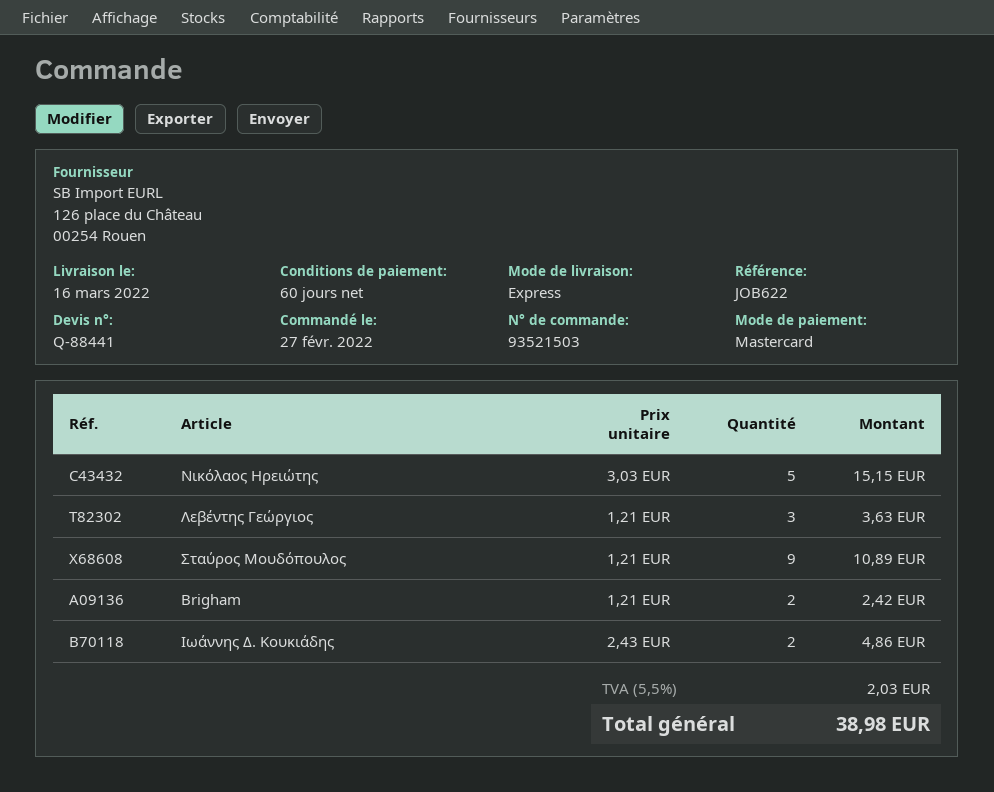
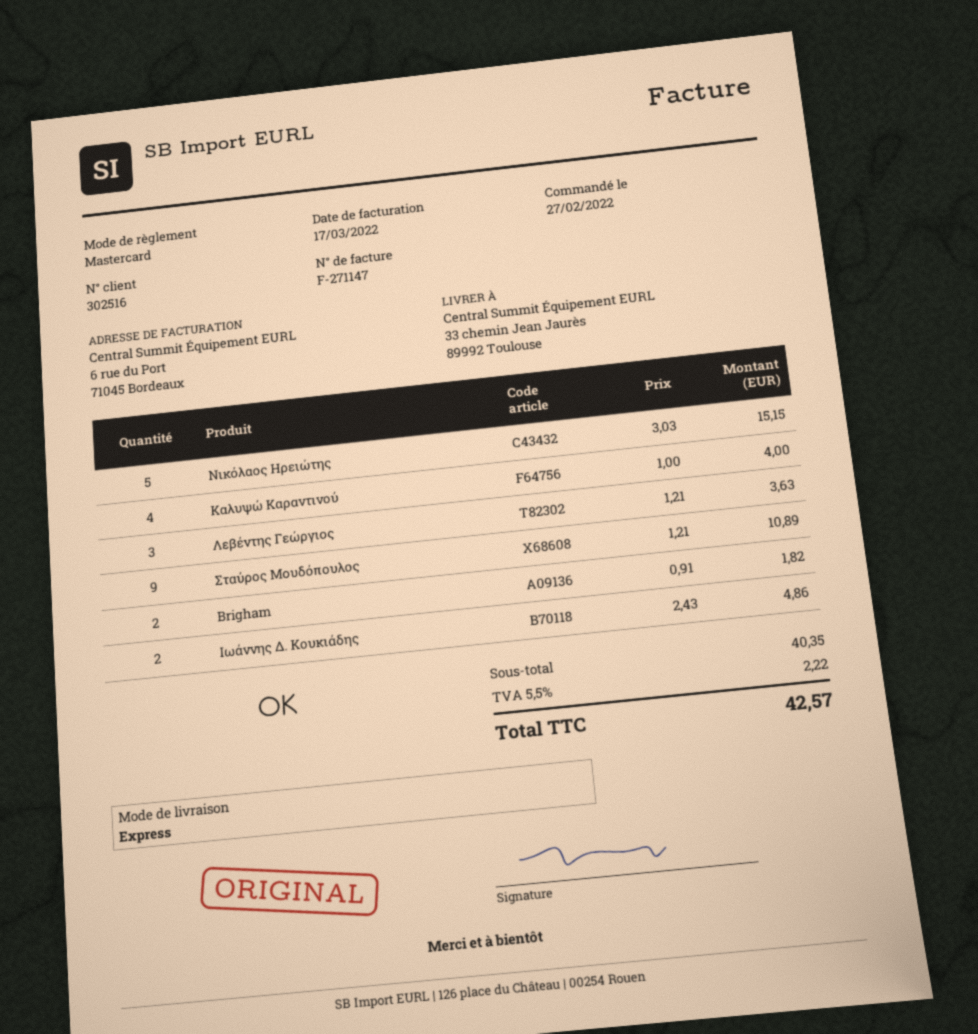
Brigham: 2 x 1.21 = 2.42 -> 2 x 0.91 = 1.82
Καλυψώ Καραντινού: none -> 4 x 1.00 = 4.00
tax: 5.5% = 2.03 -> 5.5% = 2.22
total: 38.98 -> 42.57

